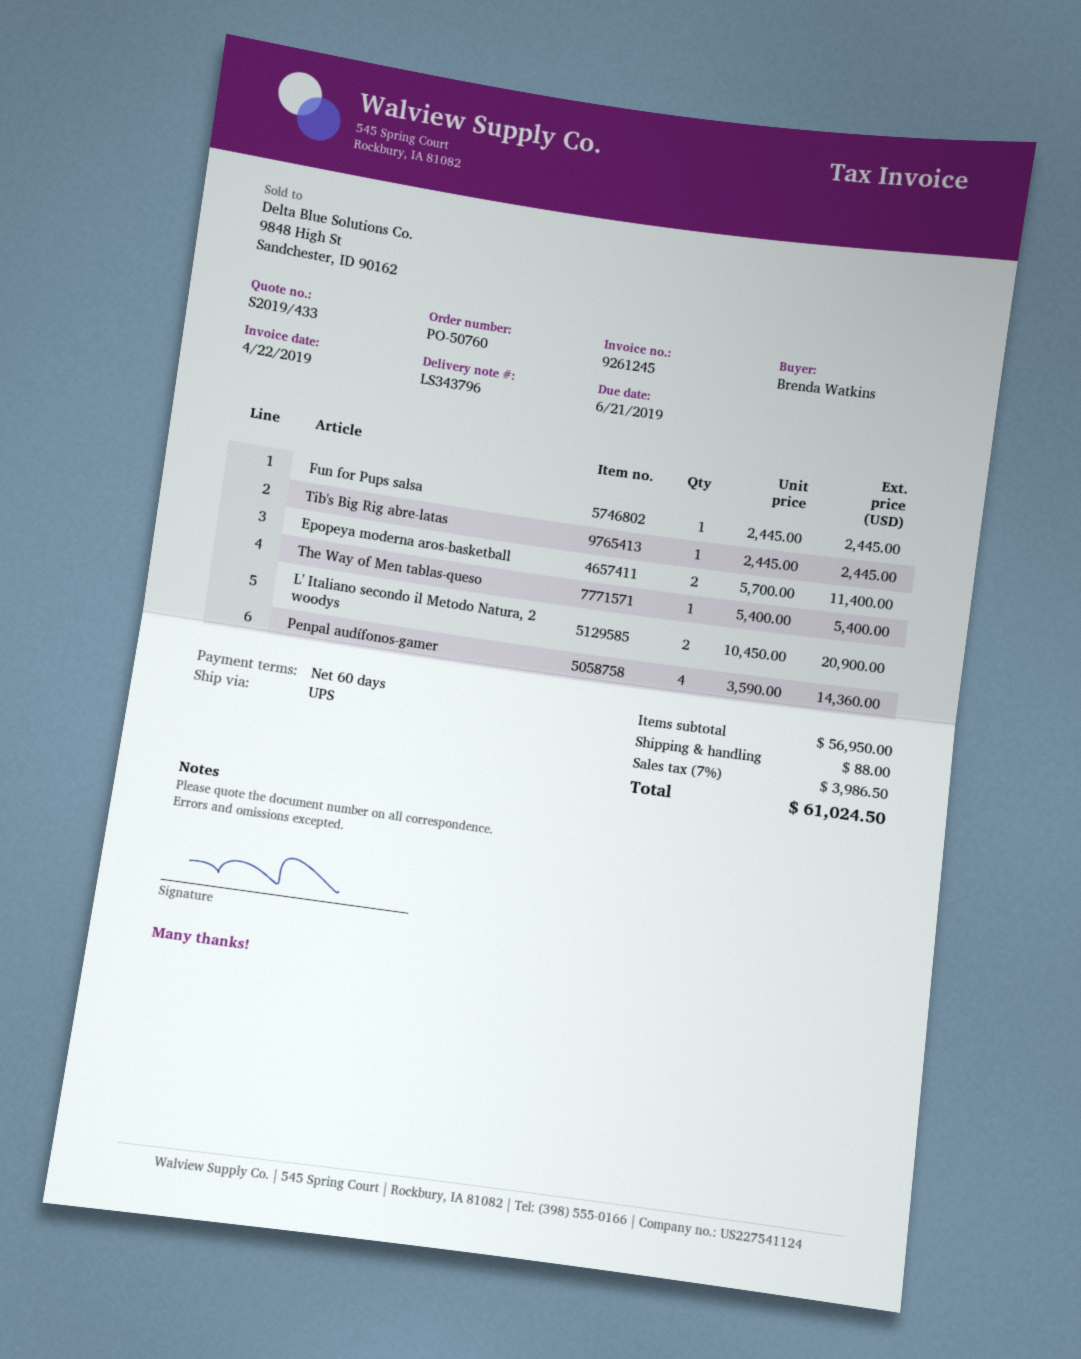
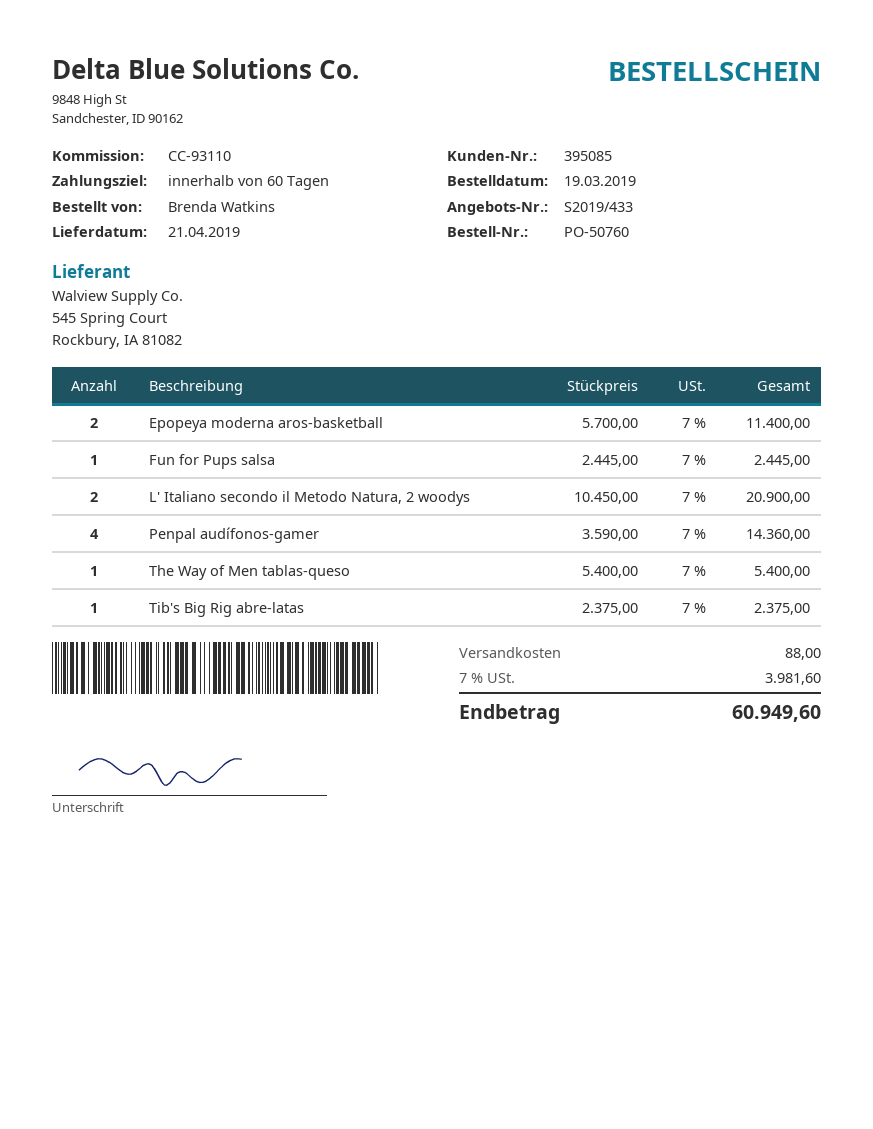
Tib's Big Rig abre-latas: 1 x 2445.00 = 2445.00 -> 1 x 2375.00 = 2375.00
tax: 7% = 3986.50 -> 7% = 3981.60
total: 61024.50 -> 60949.60

